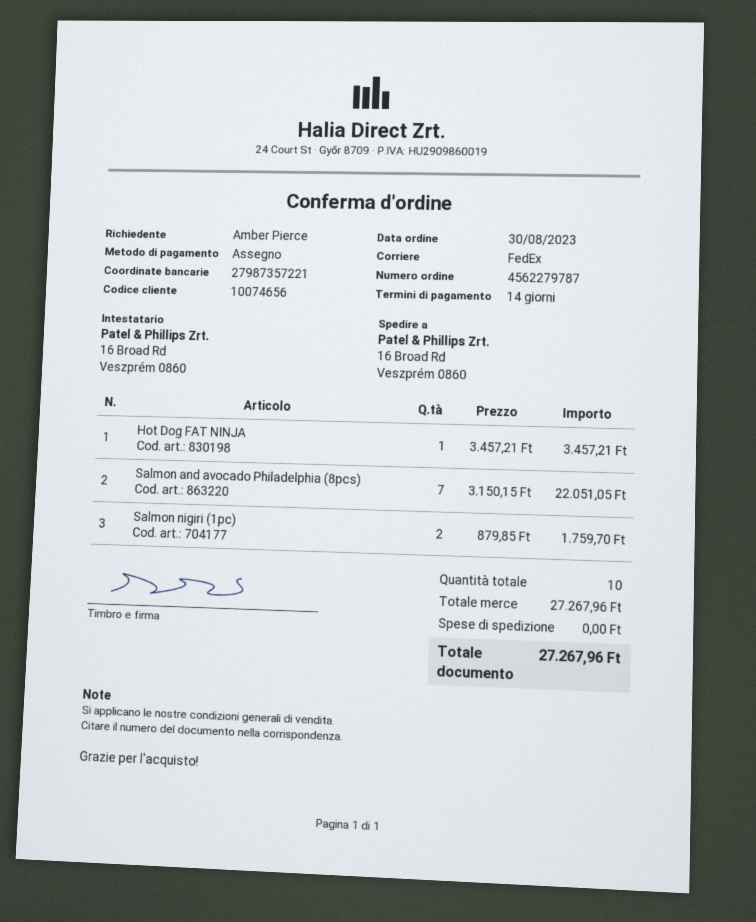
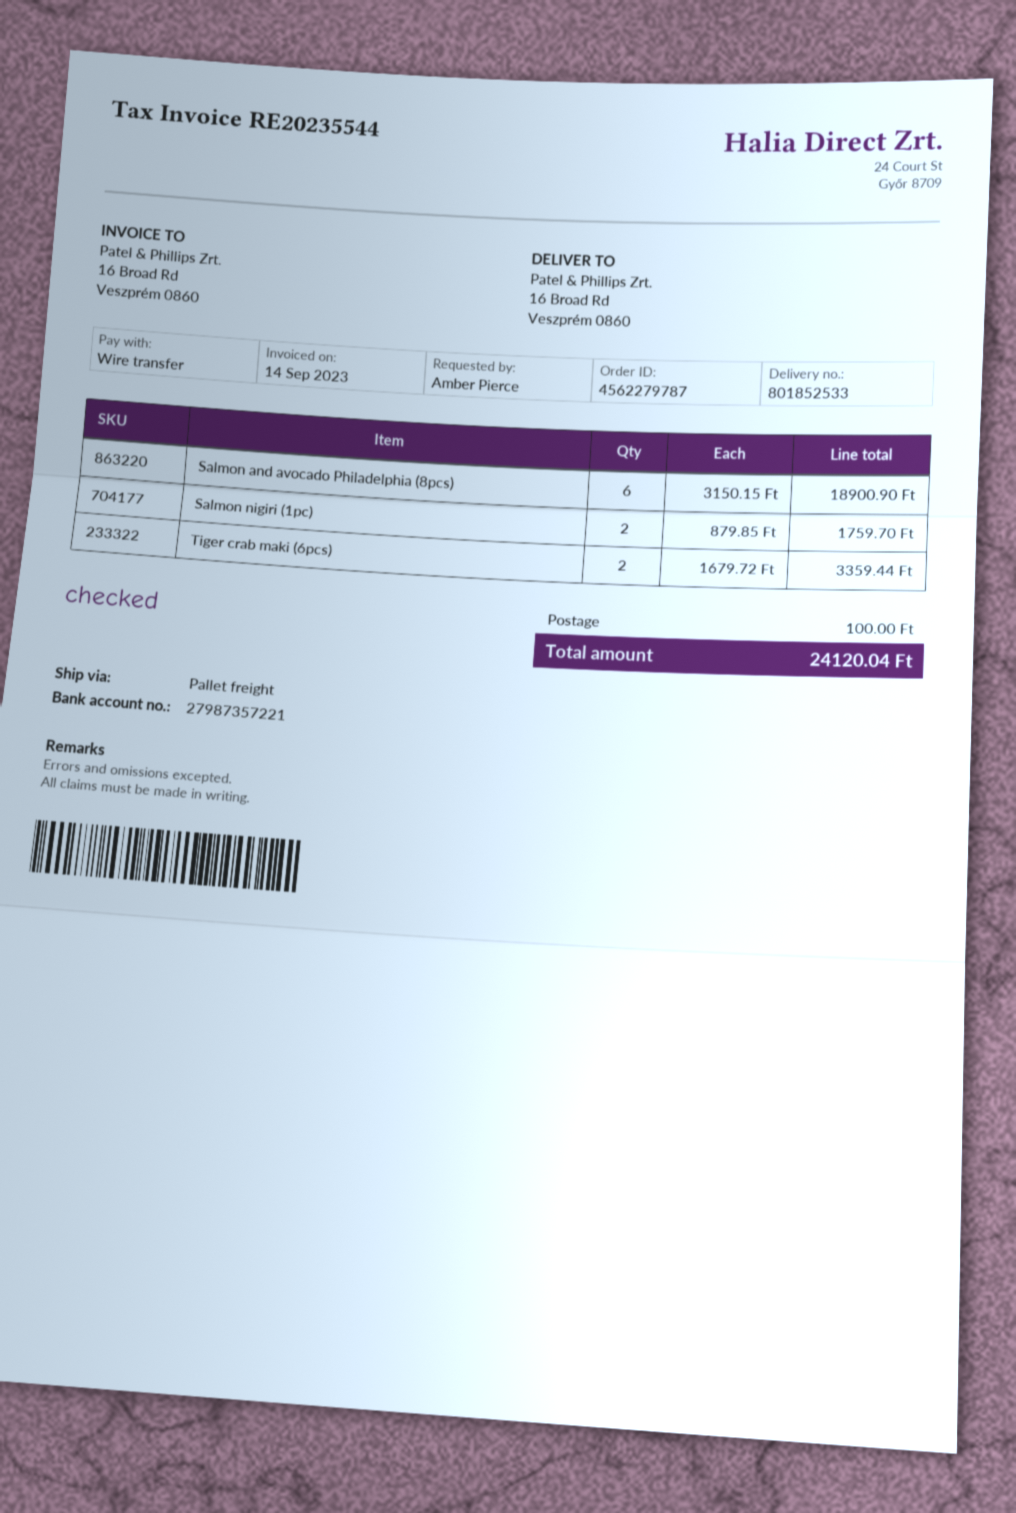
payment method: cheque -> bank transfer
shipping method: FedEx -> pallet freight
Hot Dog FAT NINJA: 1 x 3457.21 = 3457.21 -> none
Salmon and avocado Philadelphia (8pcs): 7 x 3150.15 = 22051.05 -> 6 x 3150.15 = 18900.90
Tiger crab maki (6pcs): none -> 2 x 1679.72 = 3359.44
shipping: 0.00 -> 100.00
total: 27267.96 -> 24120.04

